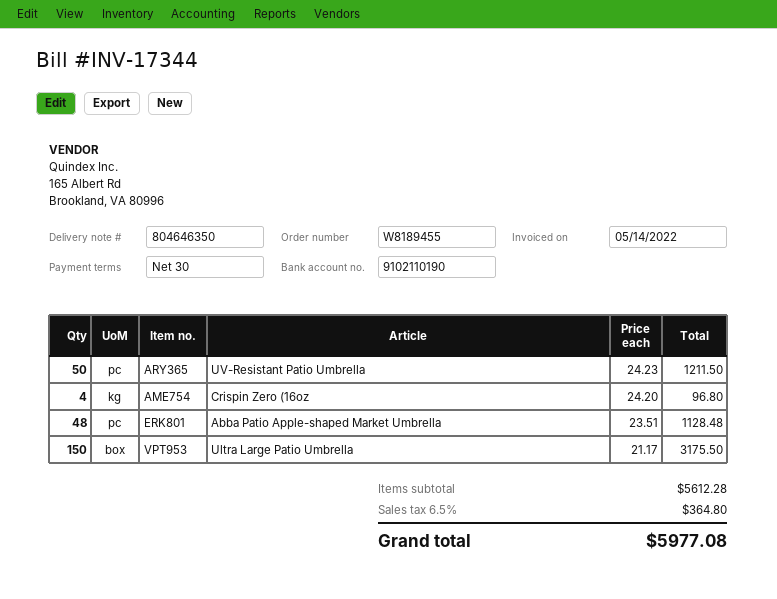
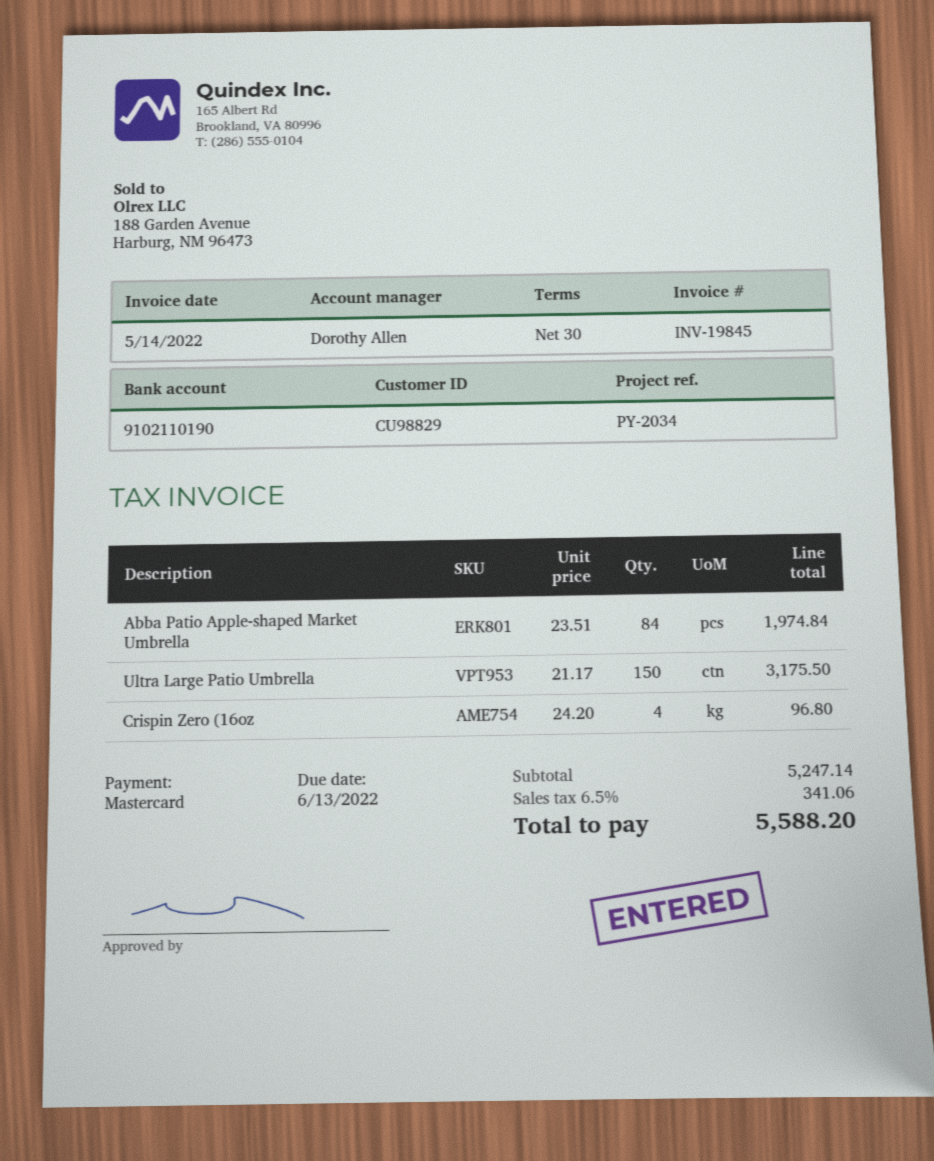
invoice number: INV-17344 -> INV-19845
UV-Resistant Patio Umbrella: 50 x 24.23 = 1211.50 -> none
Abba Patio Apple-shaped Market Umbrella: 48 x 23.51 = 1128.48 -> 84 x 23.51 = 1974.84
subtotal: 5612.28 -> 5247.14
tax: 6.5% = 364.80 -> 6.5% = 341.06
total: 5977.08 -> 5588.20

